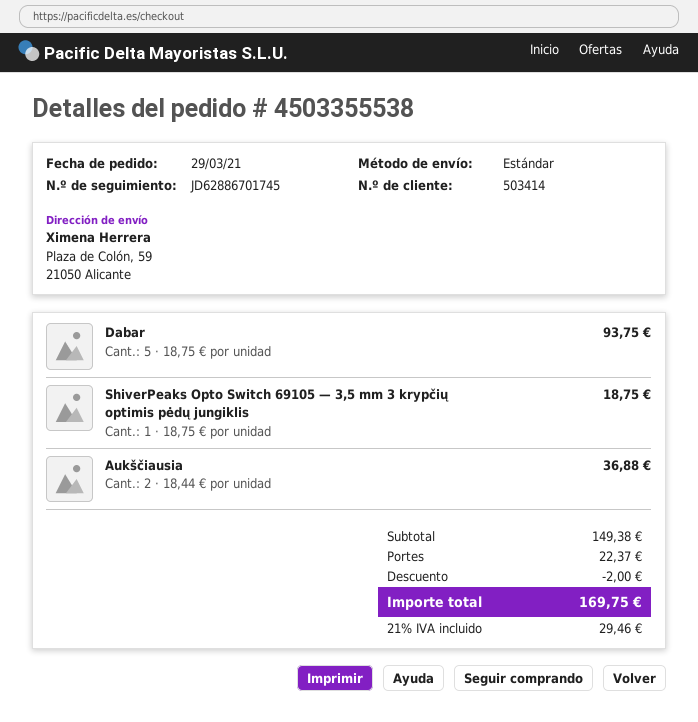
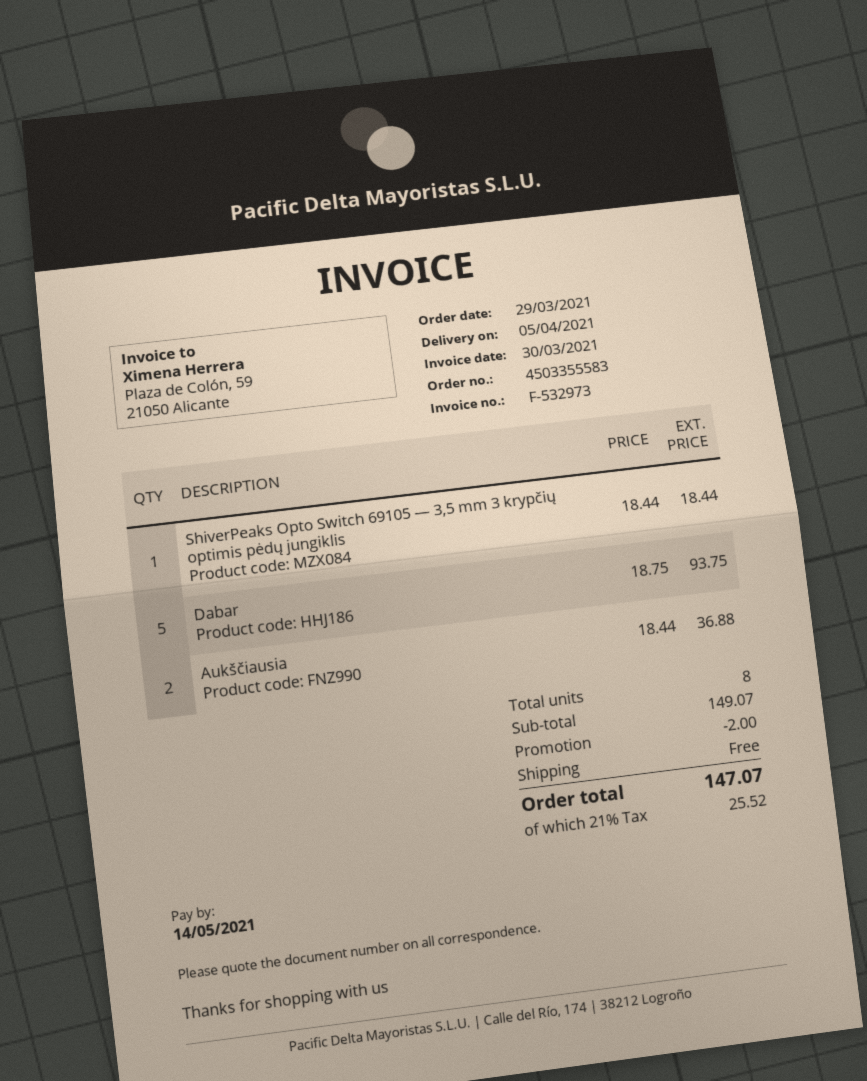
order number: 4503355538 -> 4503355583
ShiverPeaks Opto Switch 69105 — 3,5 mm 3 krypčių optimis pėdų jungiklis: 1 x 18.75 = 18.75 -> 1 x 18.44 = 18.44
subtotal: 149.38 -> 149.07
shipping: 22.37 -> 0.00
tax: 21% = 29.46 -> 21% = 25.52
total: 169.75 -> 147.07

